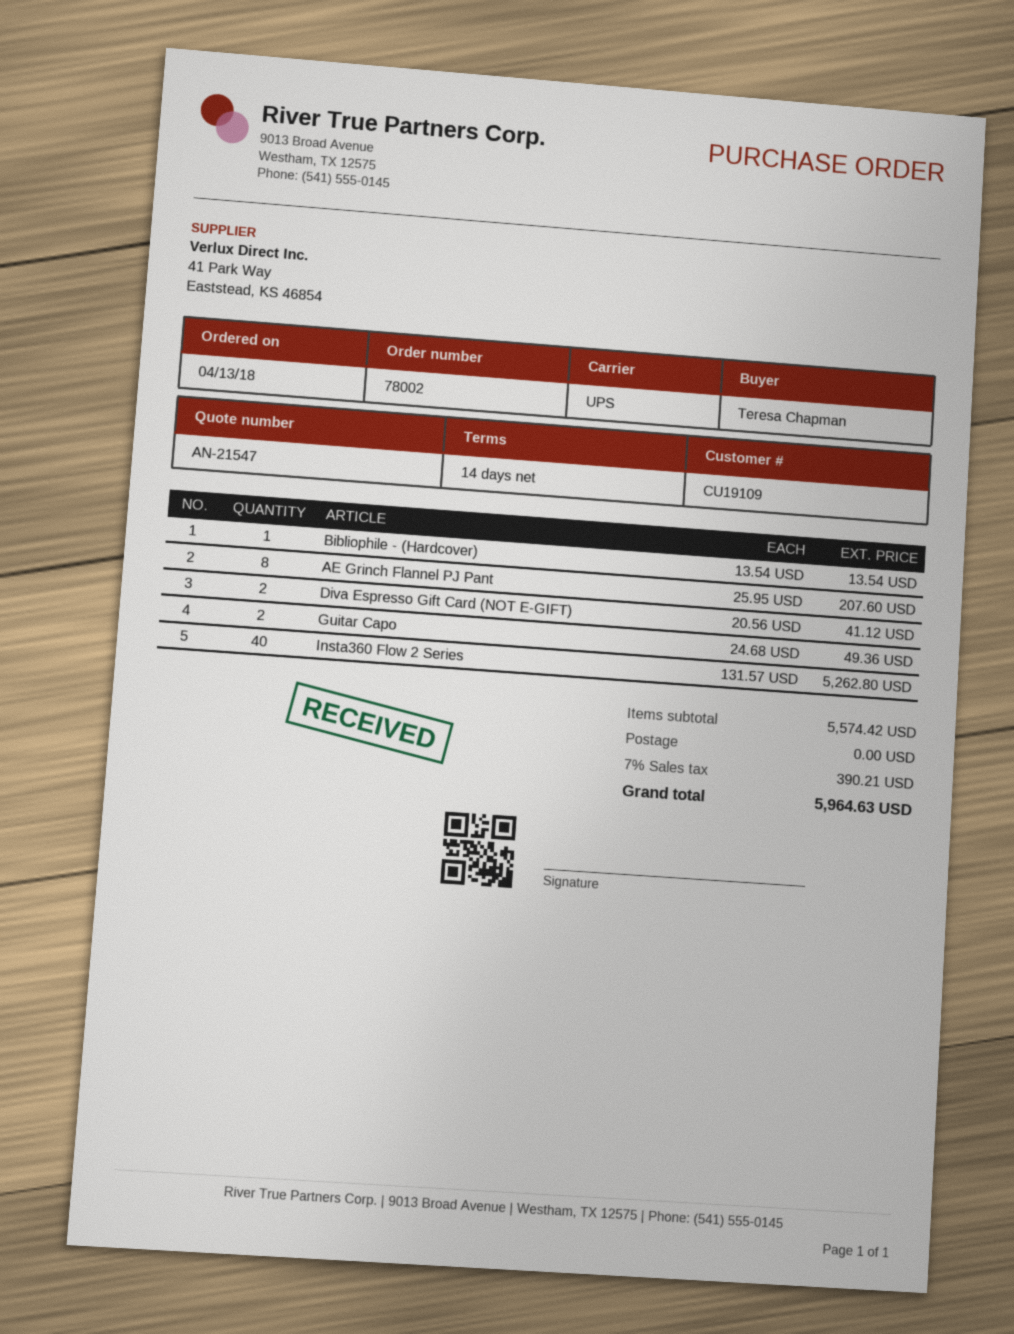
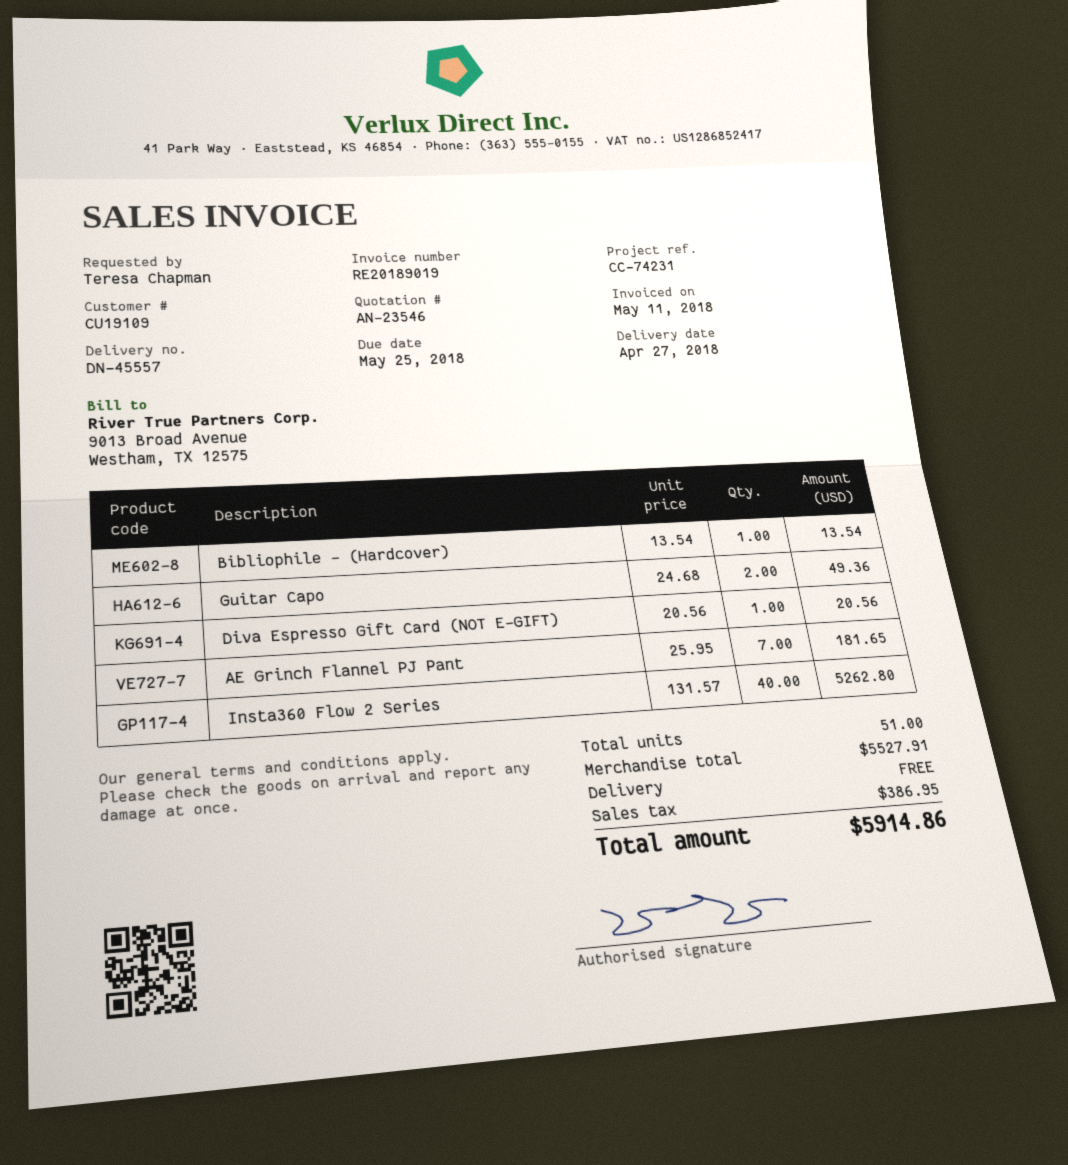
quote number: AN-21547 -> AN-23546
AE Grinch Flannel PJ Pant: 8 x 25.95 = 207.60 -> 7 x 25.95 = 181.65
Diva Espresso Gift Card (NOT E-GIFT): 2 x 20.56 = 41.12 -> 1 x 20.56 = 20.56
subtotal: 5574.42 -> 5527.91
tax: 390.21 -> 386.95
total: 5964.63 -> 5914.86

